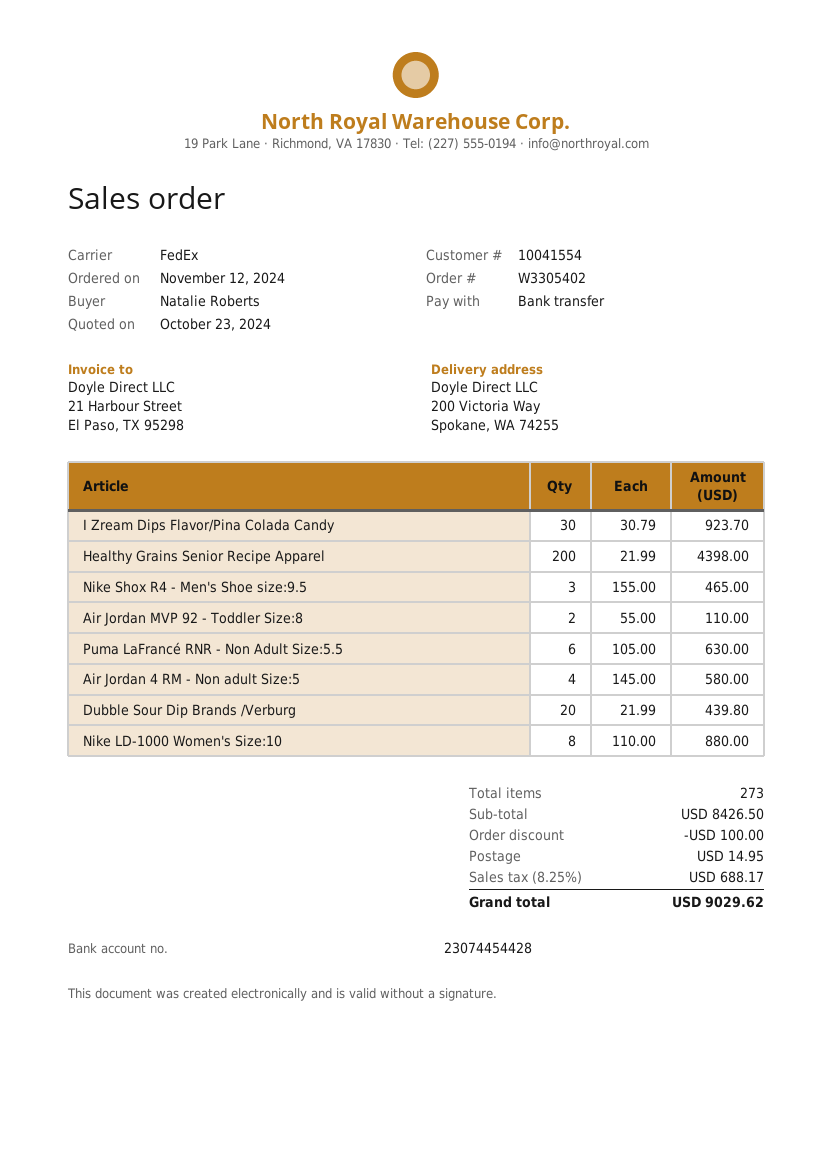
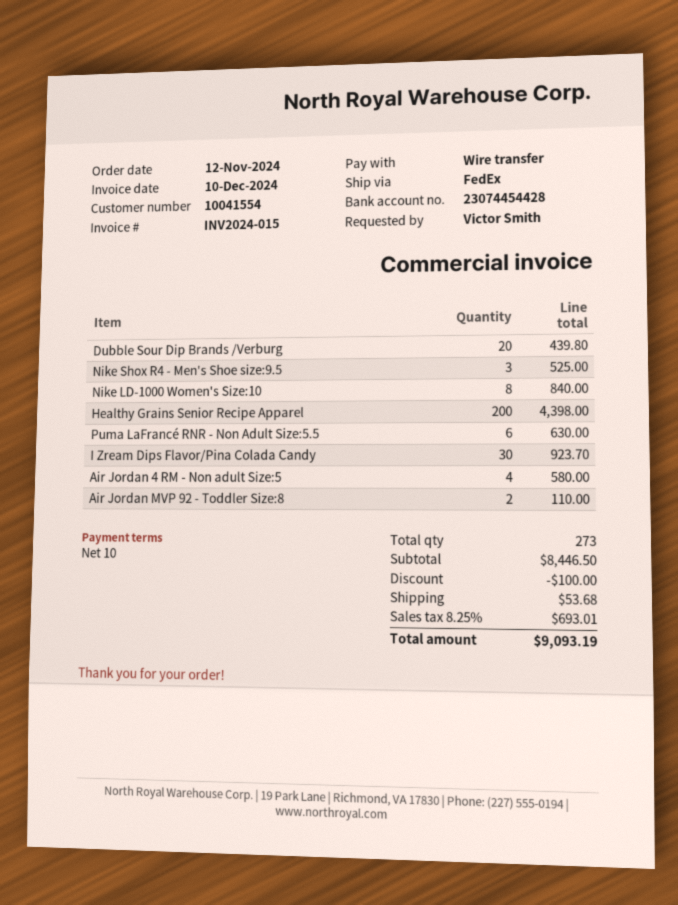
ordered by: Natalie Roberts -> Victor Smith
Nike Shox R4 - Men's Shoe size:9.5: 3 for 465.00 -> 3 for 525.00
Nike LD-1000 Women's Size:10: 8 for 880.00 -> 8 for 840.00
subtotal: 8426.50 -> 8446.50
shipping: 14.95 -> 53.68
tax: 8.25% = 688.17 -> 8.25% = 693.01
total: 9029.62 -> 9093.19

